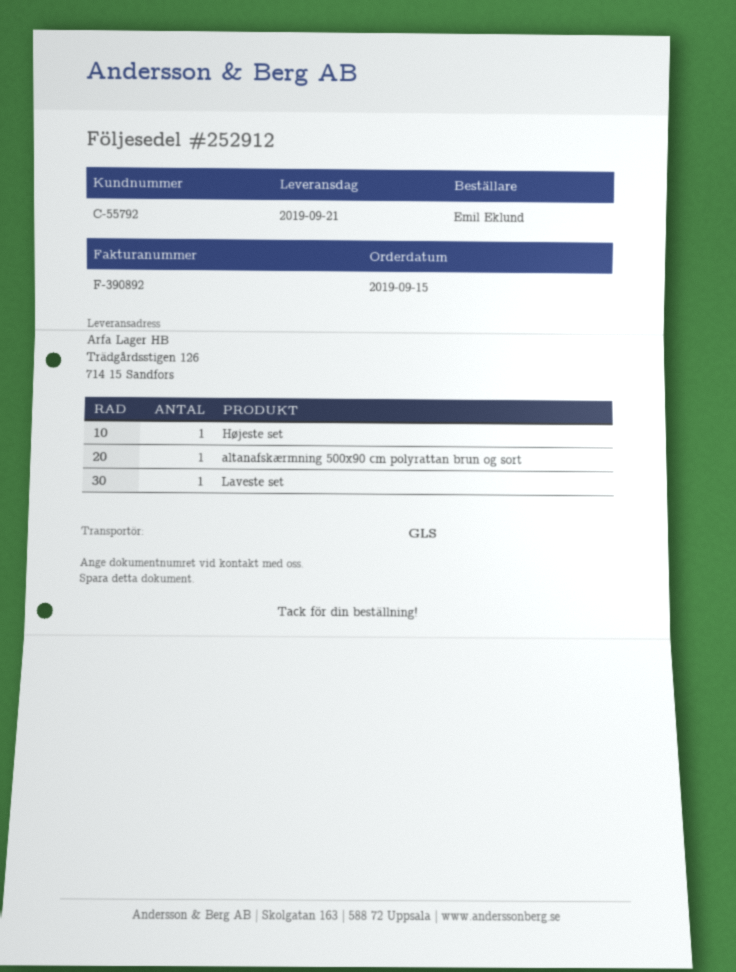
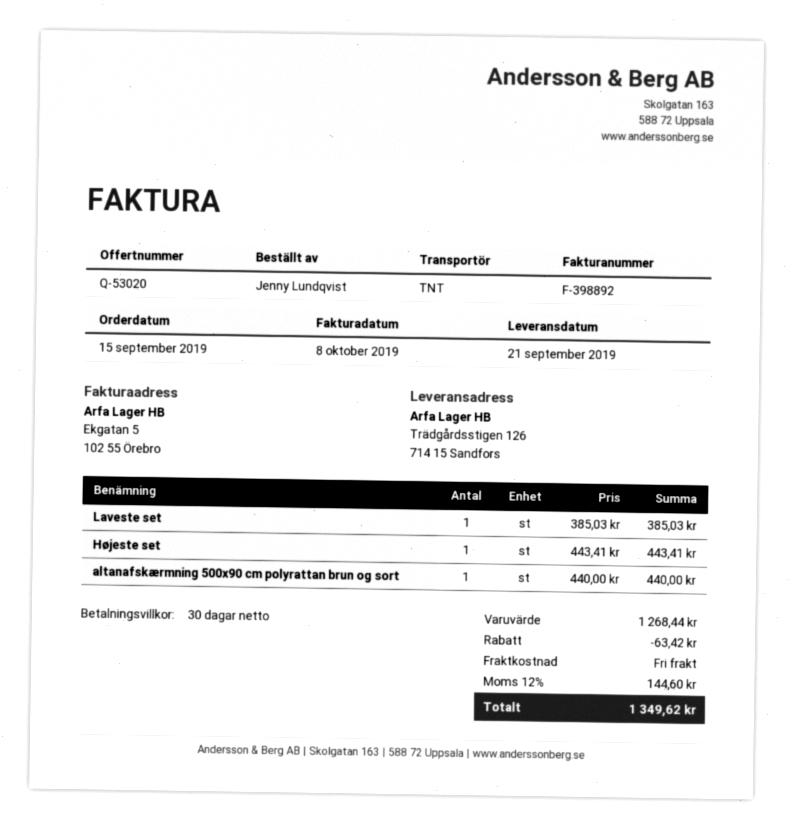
invoice number: F-390892 -> F-398892
ordered by: Emil Eklund -> Jenny Lundqvist
shipping method: GLS -> TNT

